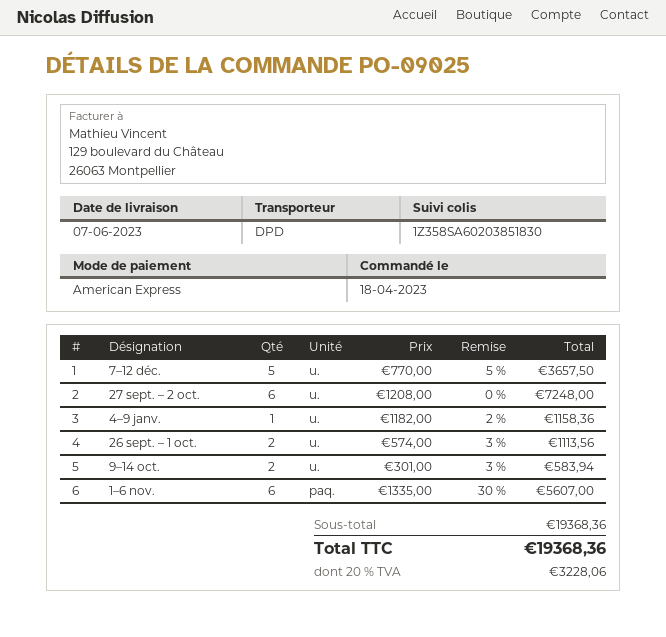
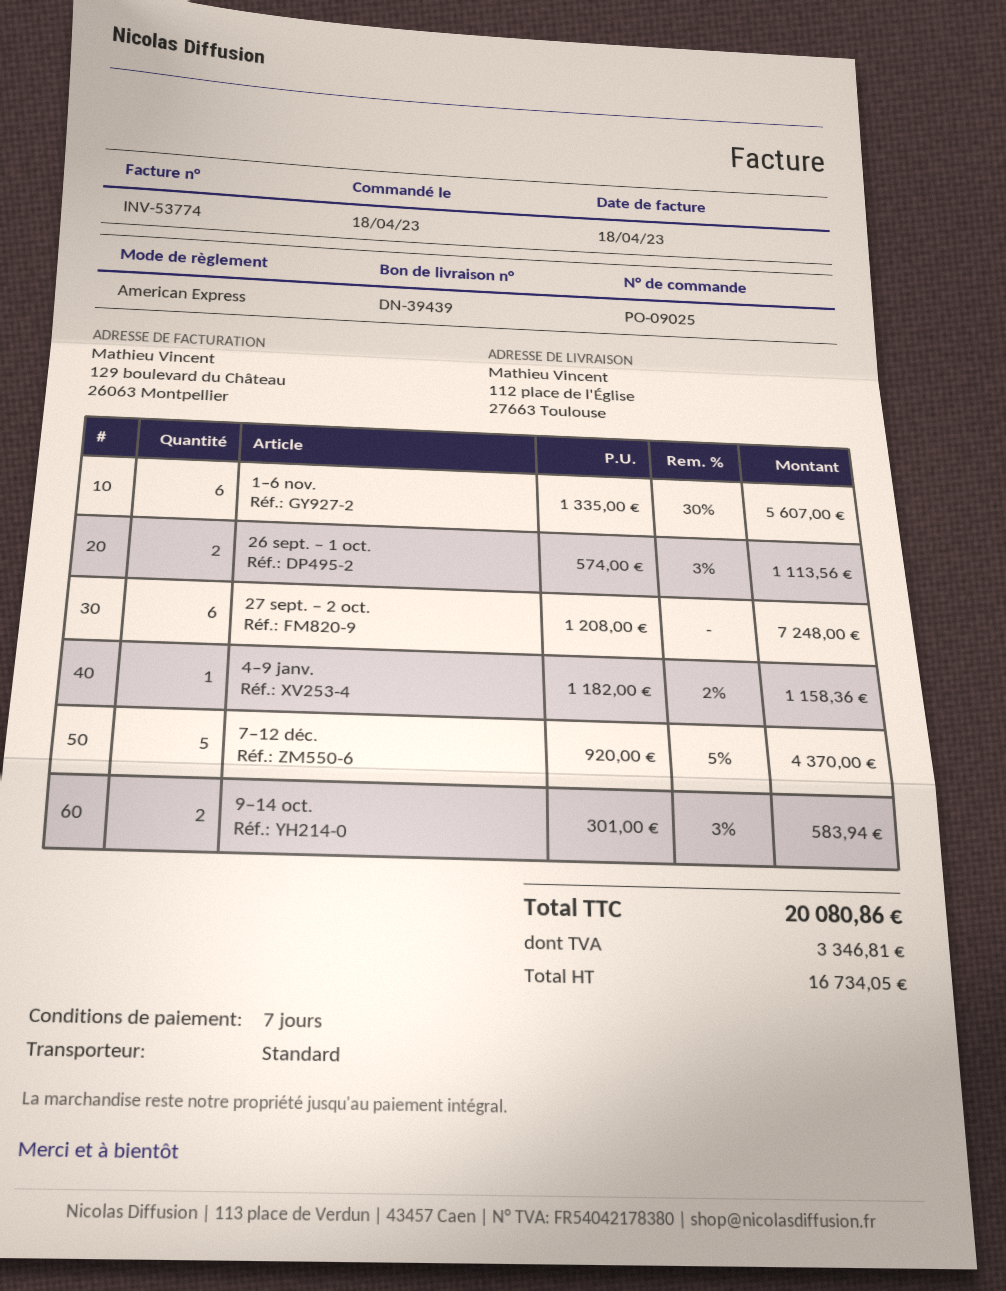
shipping method: DPD -> standard
7–12 déc.: 5 x 770.00 - 5% = 3657.50 -> 5 x 920.00 - 5% = 4370.00
tax: 3228.06 -> 3346.81
total: 19368.36 -> 20080.86

